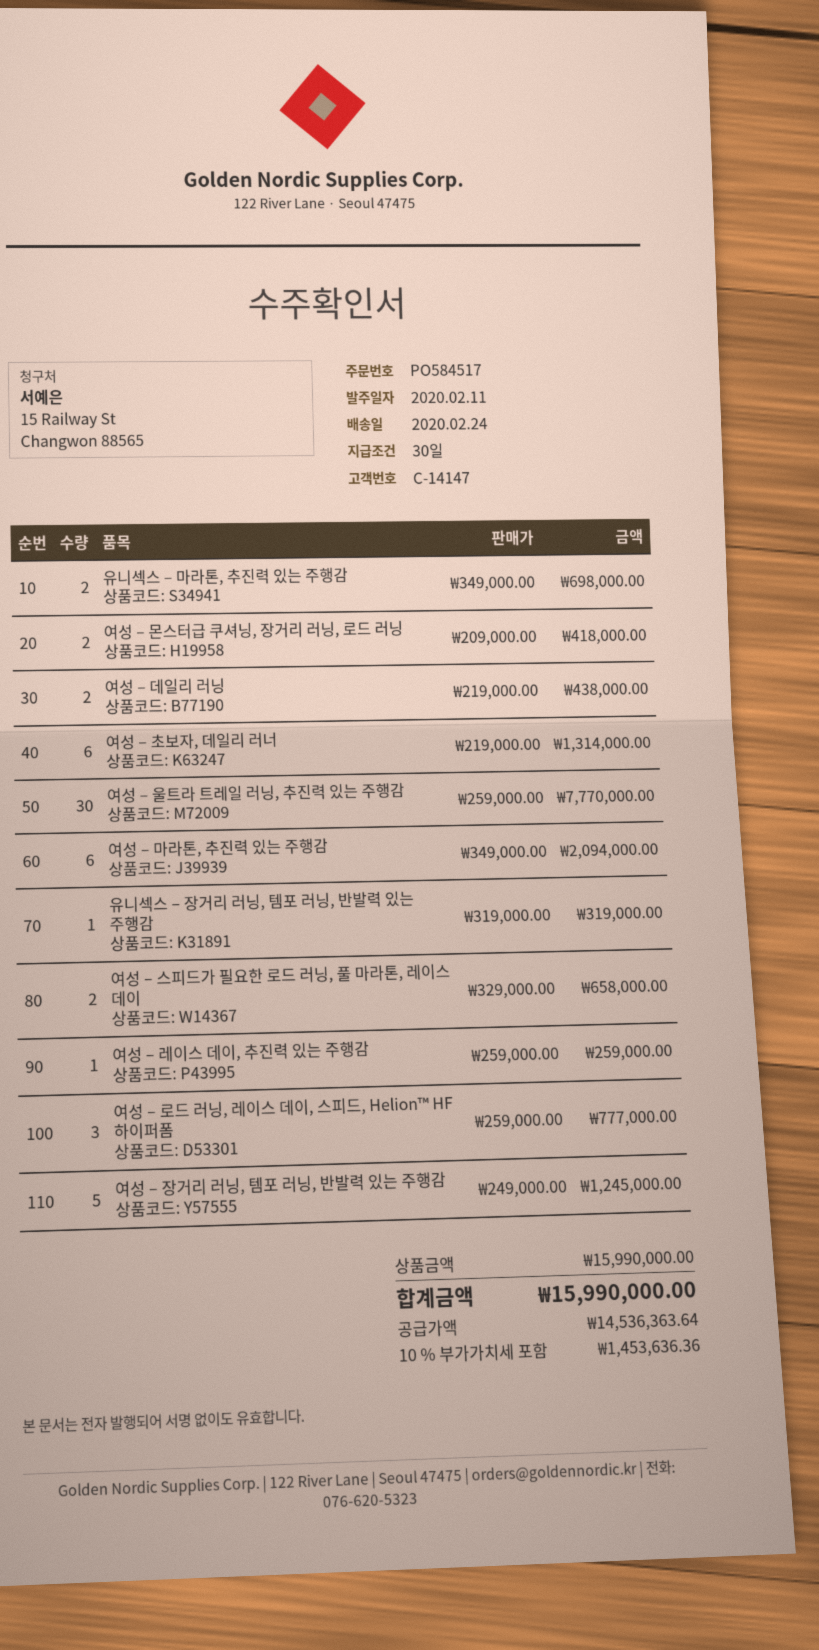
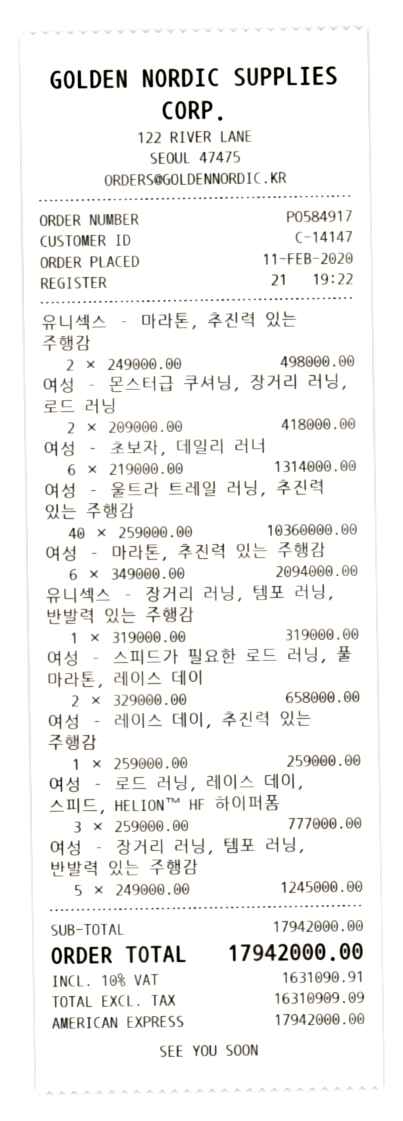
order number: PO584517 -> PO584917
유니섹스 – 마라톤, 추진력 있는 주행감: 2 x 349000.00 = 698000.00 -> 2 x 249000.00 = 498000.00
여성 – 데일리 러닝: 2 x 219000.00 = 438000.00 -> none
여성 – 울트라 트레일 러닝, 추진력 있는 주행감: 30 x 259000.00 = 7770000.00 -> 40 x 259000.00 = 10360000.00
subtotal: 15990000.00 -> 17942000.00
net: 14536363.64 -> 16310909.09
tax: 10% = 1453636.36 -> 10% = 1631090.91
total: 15990000.00 -> 17942000.00

